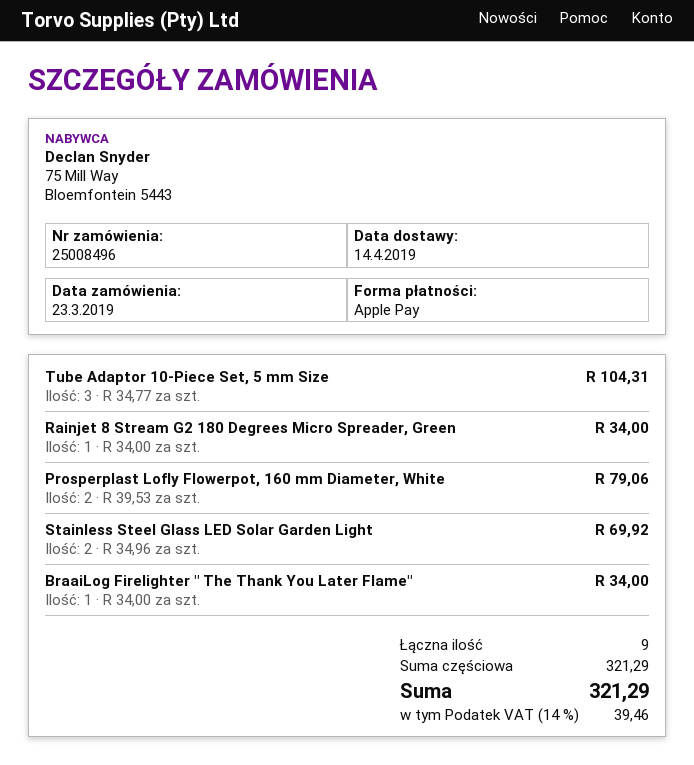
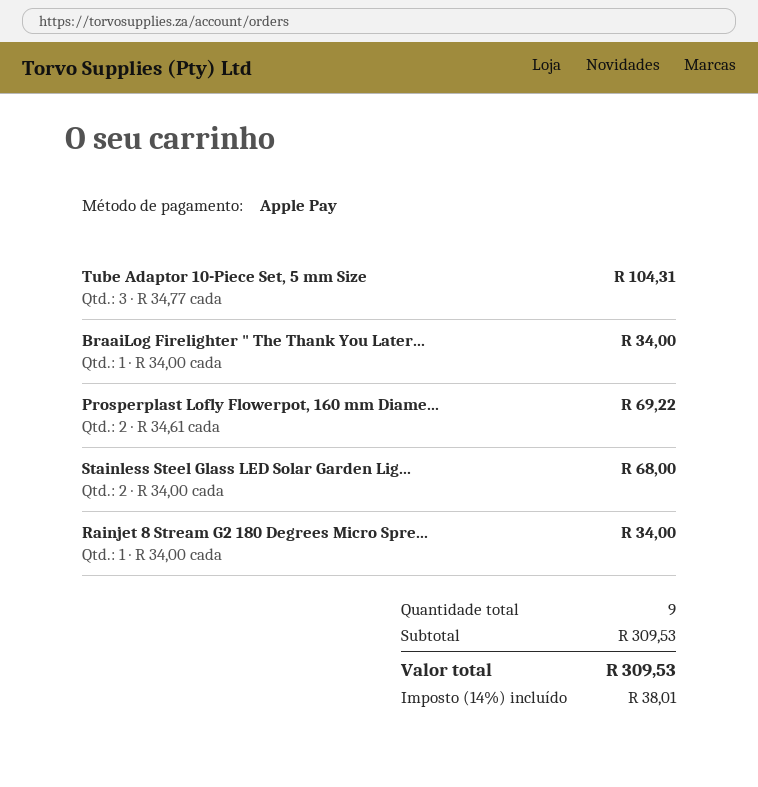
Prosperplast Lofly Flowerpot, 160 mm Diameter, White: 2 x 39.53 = 79.06 -> 2 x 34.61 = 69.22
Stainless Steel Glass LED Solar Garden Light: 2 x 34.96 = 69.92 -> 2 x 34.00 = 68.00
subtotal: 321.29 -> 309.53
tax: 14% = 39.46 -> 14% = 38.01
total: 321.29 -> 309.53

